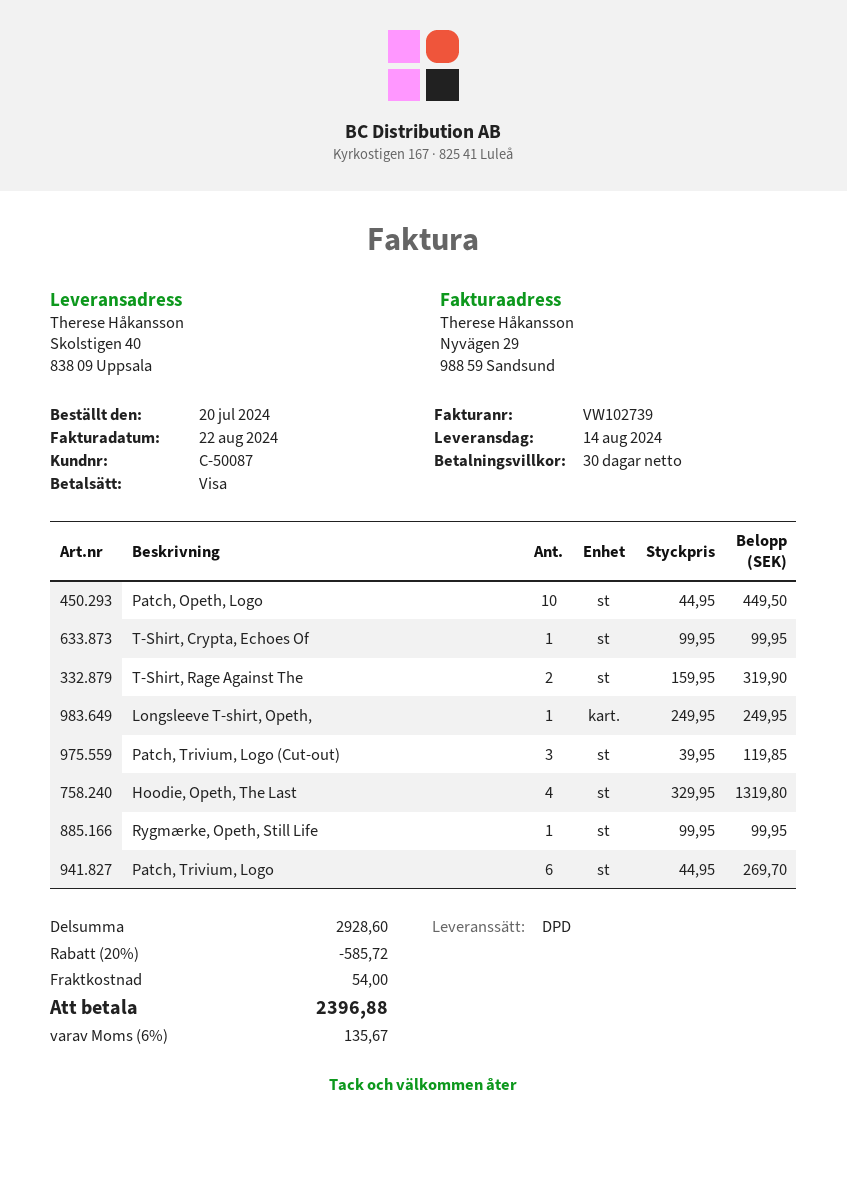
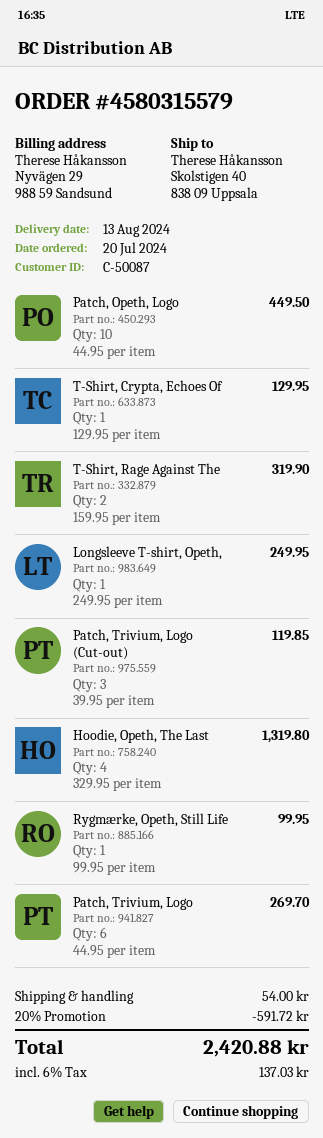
delivery date: 2024-08-14 -> 2024-08-13
T-Shirt, Crypta, Echoes Of: 1 x 99.95 = 99.95 -> 1 x 129.95 = 129.95
discount: 20% = 585.72 -> 20% = 591.72
tax: 6% = 135.67 -> 6% = 137.03
total: 2396.88 -> 2420.88

